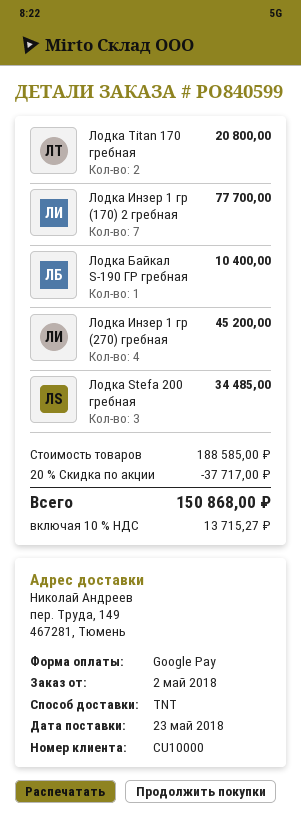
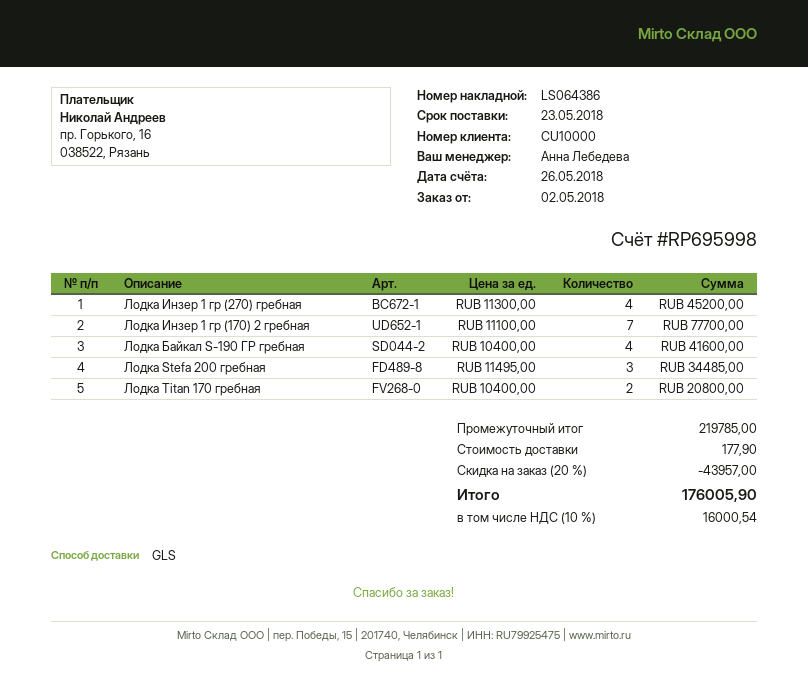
shipping method: TNT -> GLS
Лодка Байкал S-190 ГР гребная: 1 for 10400.00 -> 4 for 41600.00
subtotal: 188585.00 -> 219785.00
discount: 20% = 37717.00 -> 20% = 43957.00
shipping: none -> 177.90
tax: 10% = 13715.27 -> 10% = 16000.54
total: 150868.00 -> 176005.90

